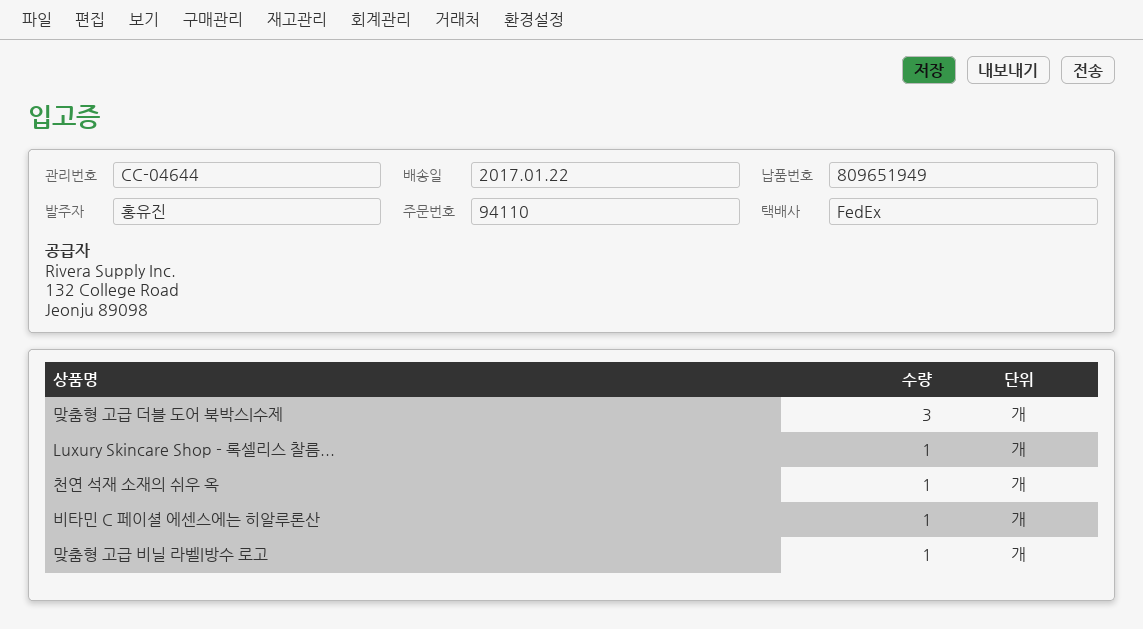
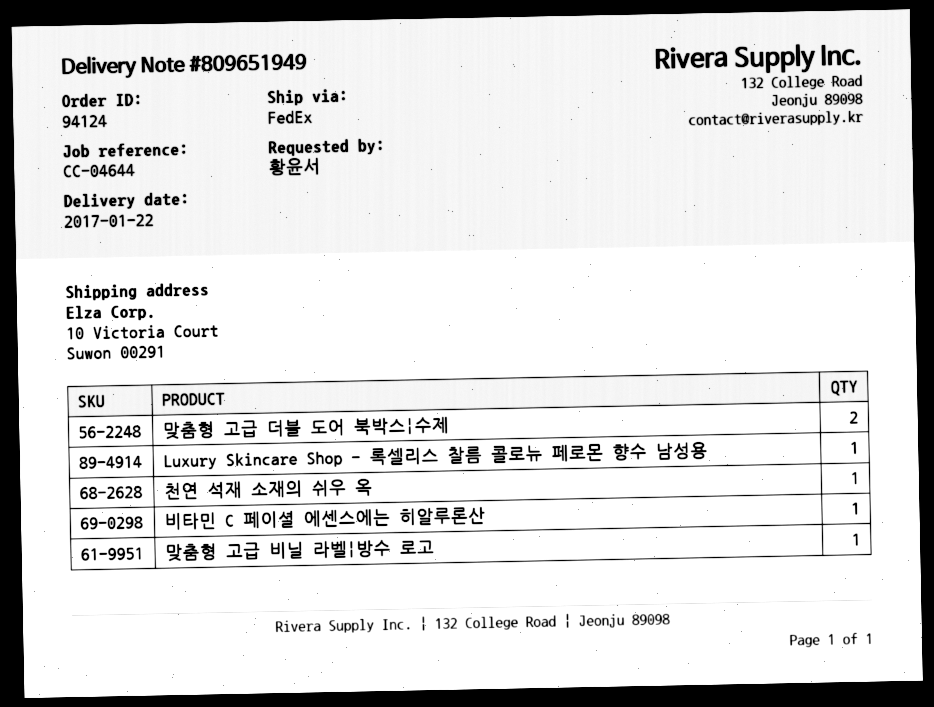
order number: 94110 -> 94124
ordered by: 홍유진 -> 황윤서
맞춤형 고급 더블 도어 북박스|수제: 3 -> 2

